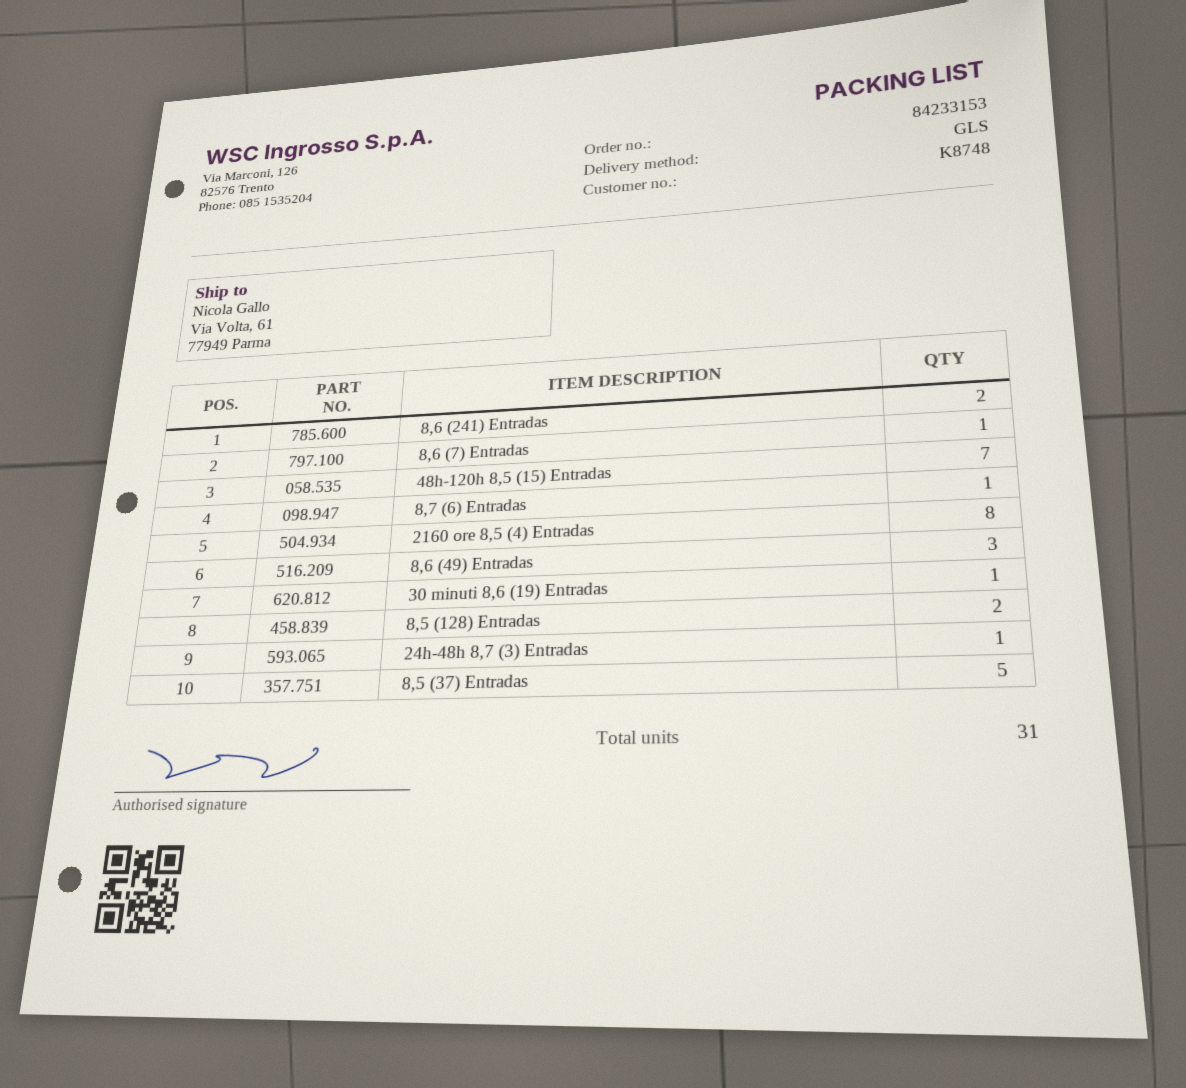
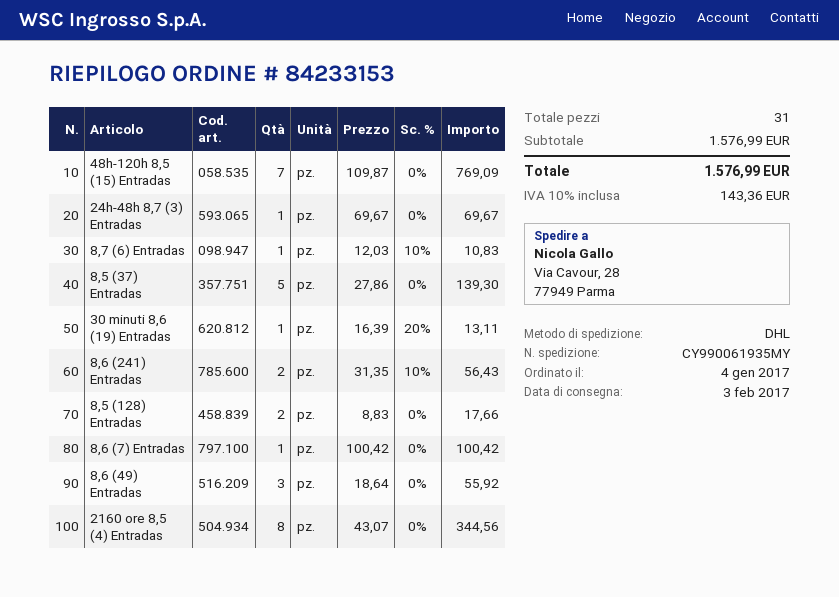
shipping method: GLS -> DHL
ship to: Via Volta, 61, 77949 Parma -> Via Cavour, 28, 77949 Parma

